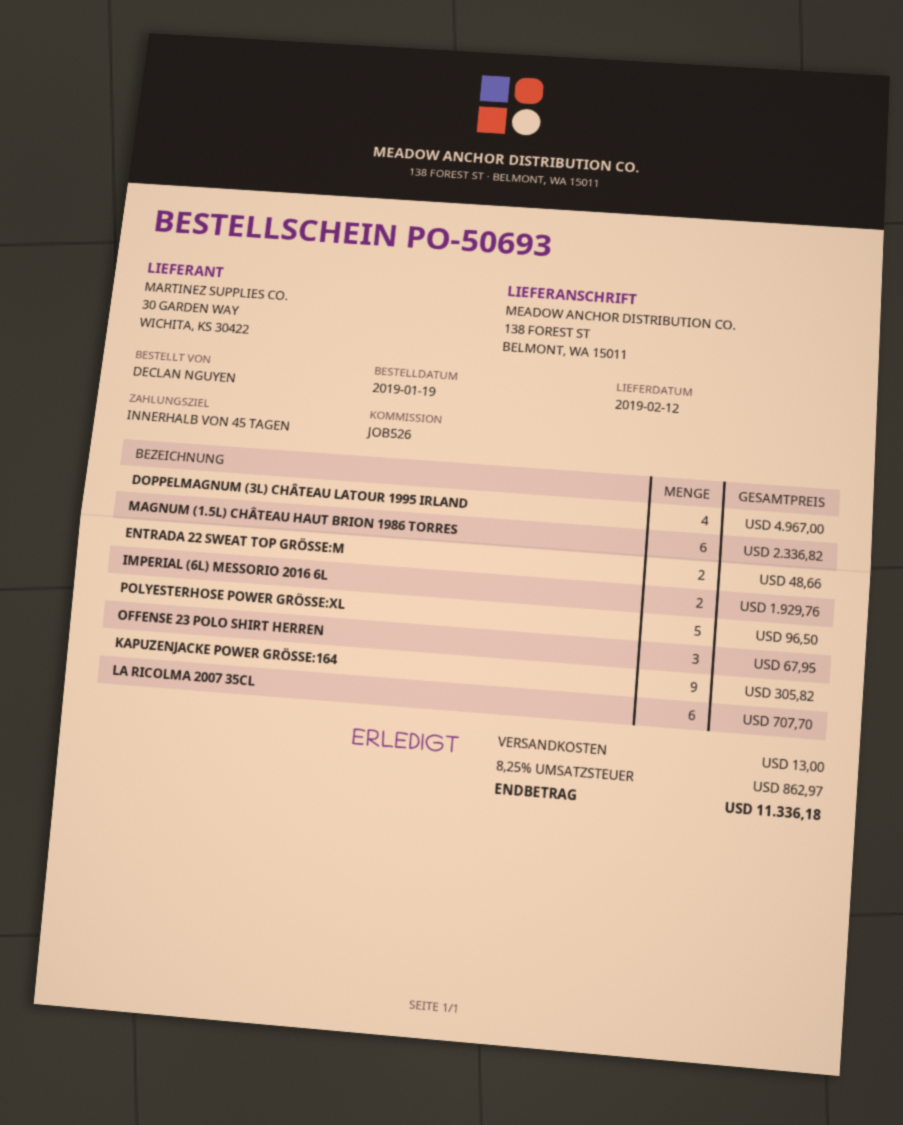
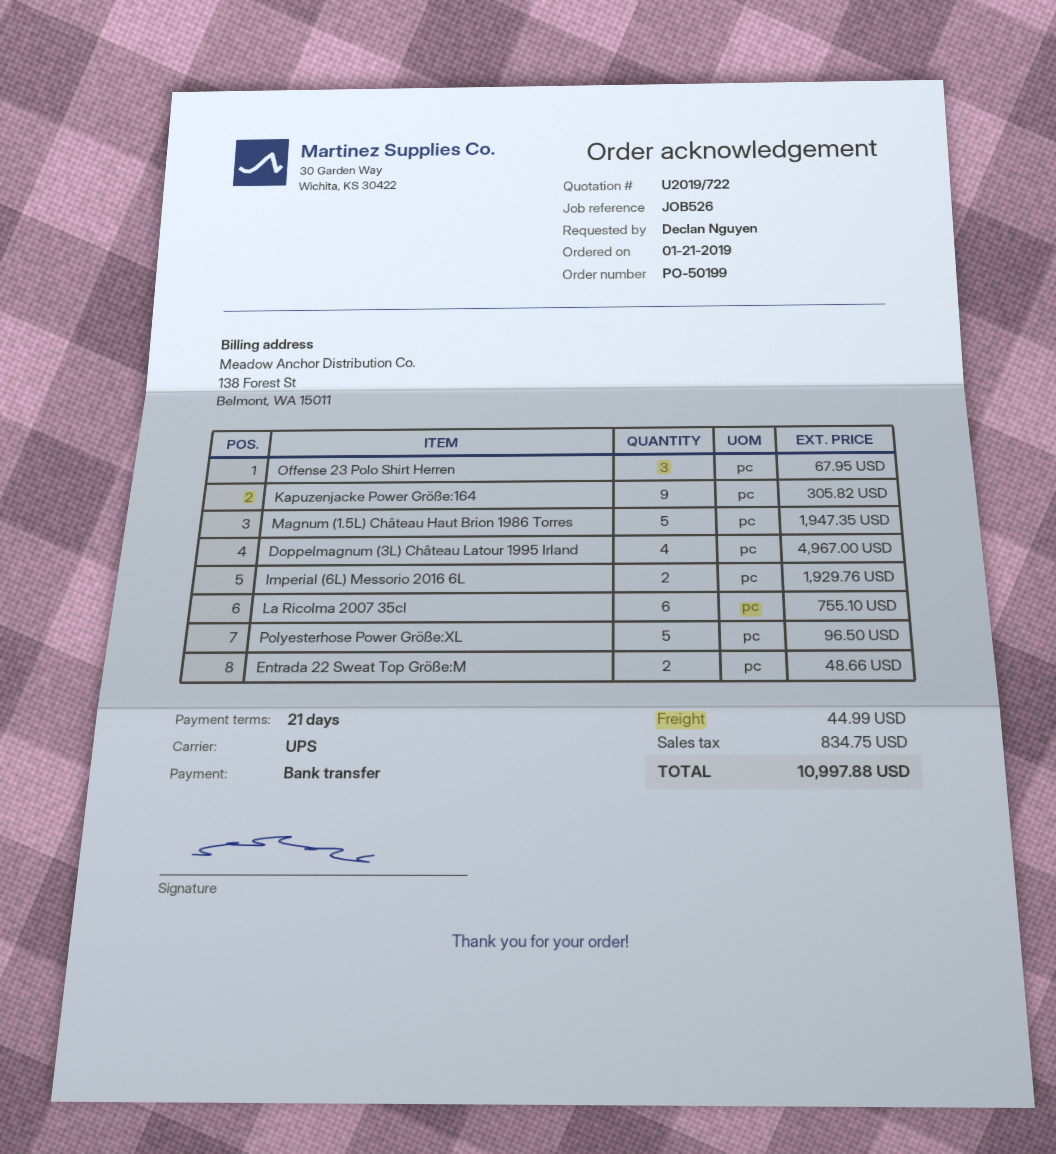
order number: PO-50693 -> PO-50199
order date: 2019-01-19 -> 2019-01-21
payment terms: 45 days -> 21 days
MAGNUM (1.5L) CHÂTEAU HAUT BRION 1986 TORRES: 6 for 2336.82 -> 5 for 1947.35
LA RICOLMA 2007 35CL: 6 for 707.70 -> 6 for 755.10
shipping: 13.00 -> 44.99
tax: 862.97 -> 834.75
total: 11336.18 -> 10997.88

